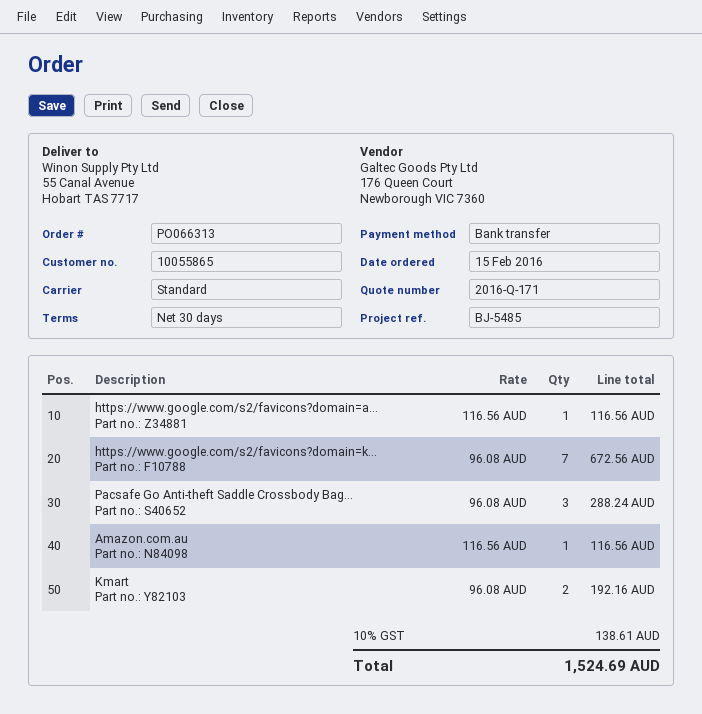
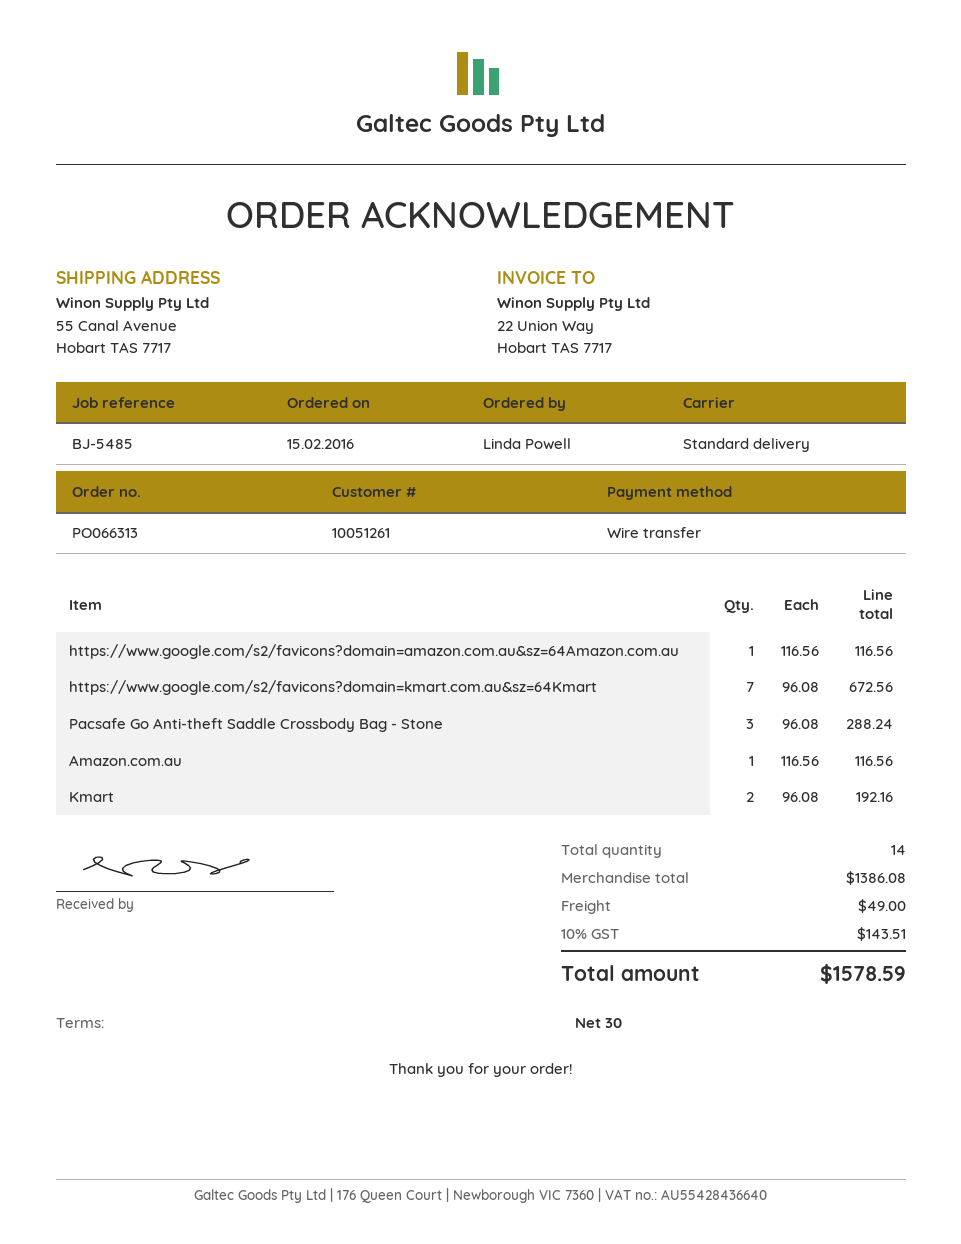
customer number: 10055865 -> 10051261
shipping: none -> 49.00
tax: 10% = 138.61 -> 10% = 143.51
total: 1524.69 -> 1578.59

